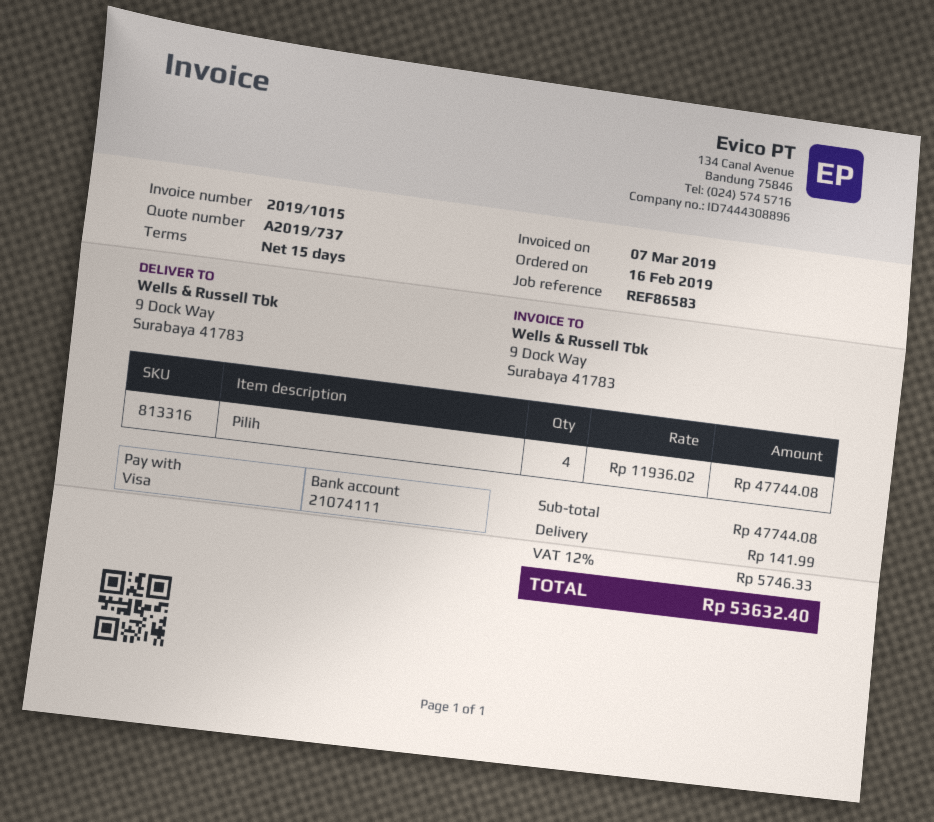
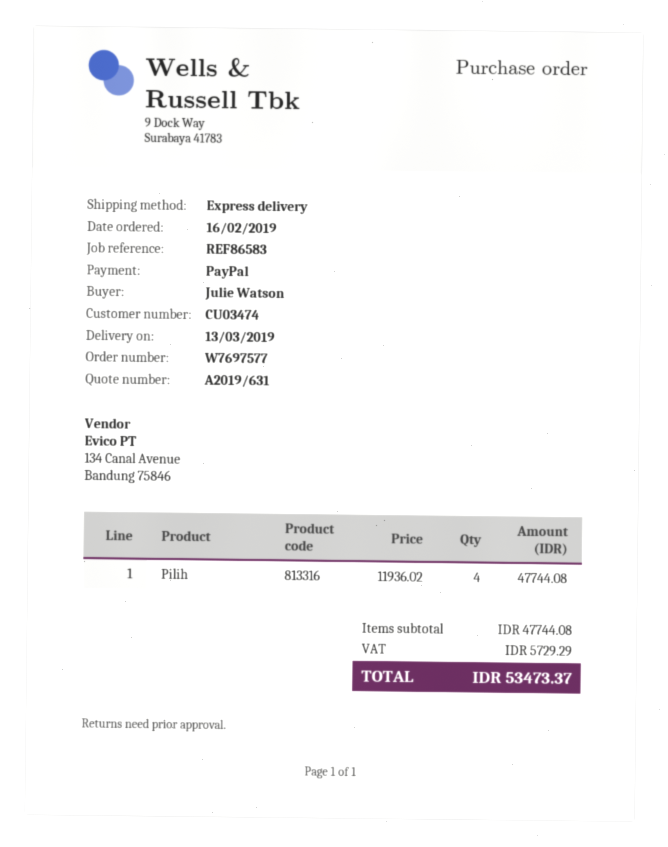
quote number: A2019/737 -> A2019/631
payment method: Visa -> PayPal
shipping: 141.99 -> none
tax: 5746.33 -> 5729.29
total: 53632.40 -> 53473.37

